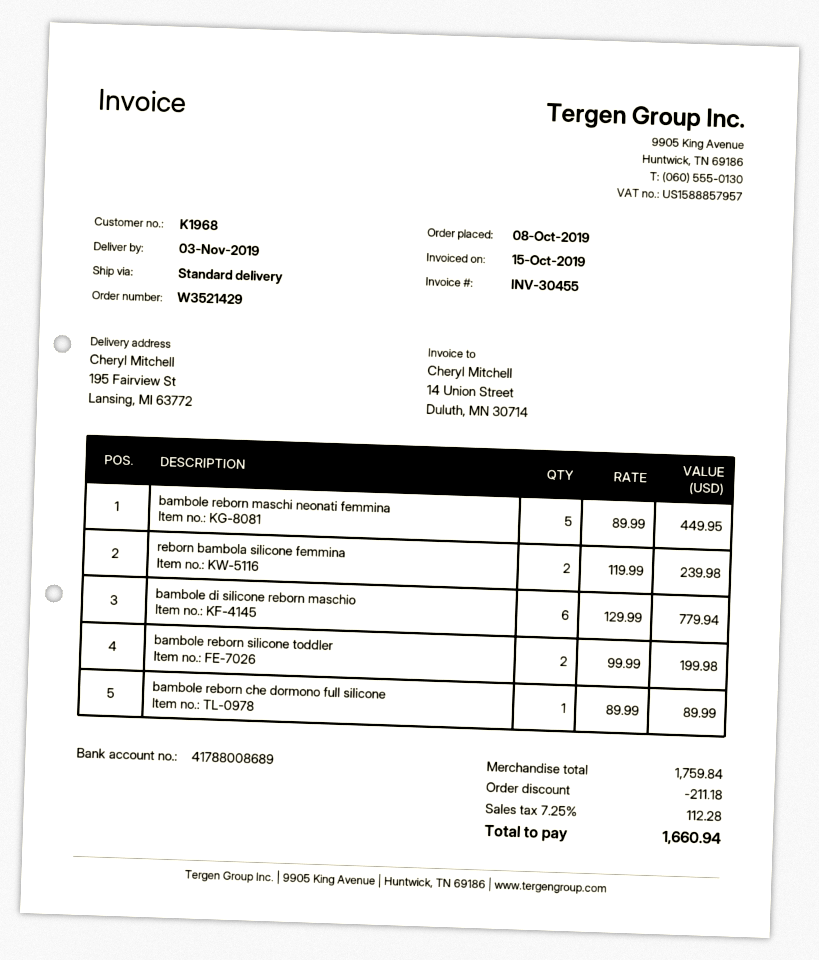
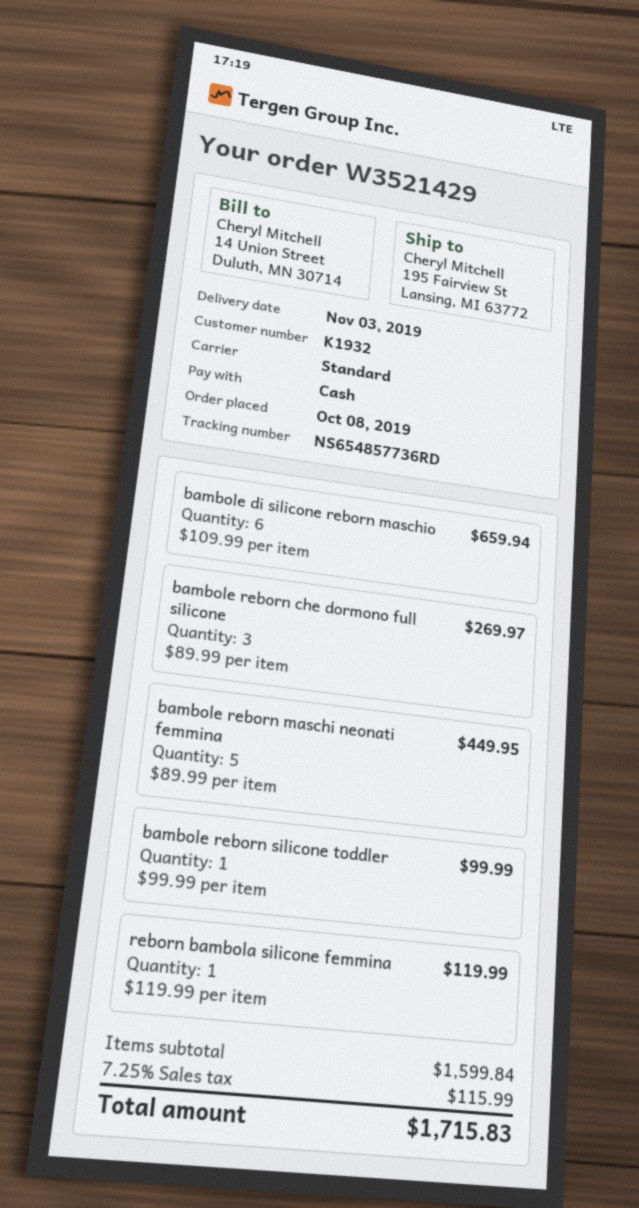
customer number: K1968 -> K1932
reborn bambola silicone femmina: 2 x 119.99 = 239.98 -> 1 x 119.99 = 119.99
bambole di silicone reborn maschio: 6 x 129.99 = 779.94 -> 6 x 109.99 = 659.94
bambole reborn silicone toddler: 2 x 99.99 = 199.98 -> 1 x 99.99 = 99.99
bambole reborn che dormono full silicone: 1 x 89.99 = 89.99 -> 3 x 89.99 = 269.97
subtotal: 1759.84 -> 1599.84
discount: 211.18 -> none
tax: 7.25% = 112.28 -> 7.25% = 115.99
total: 1660.94 -> 1715.83

